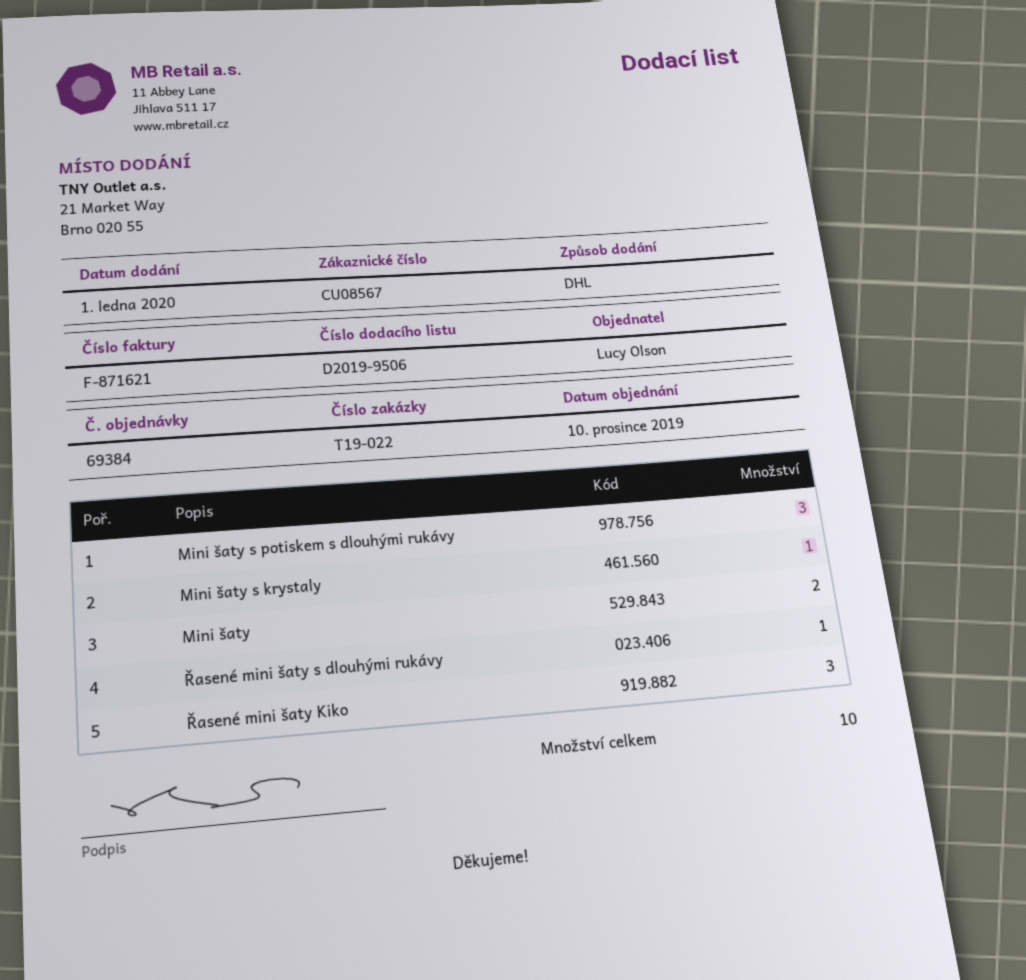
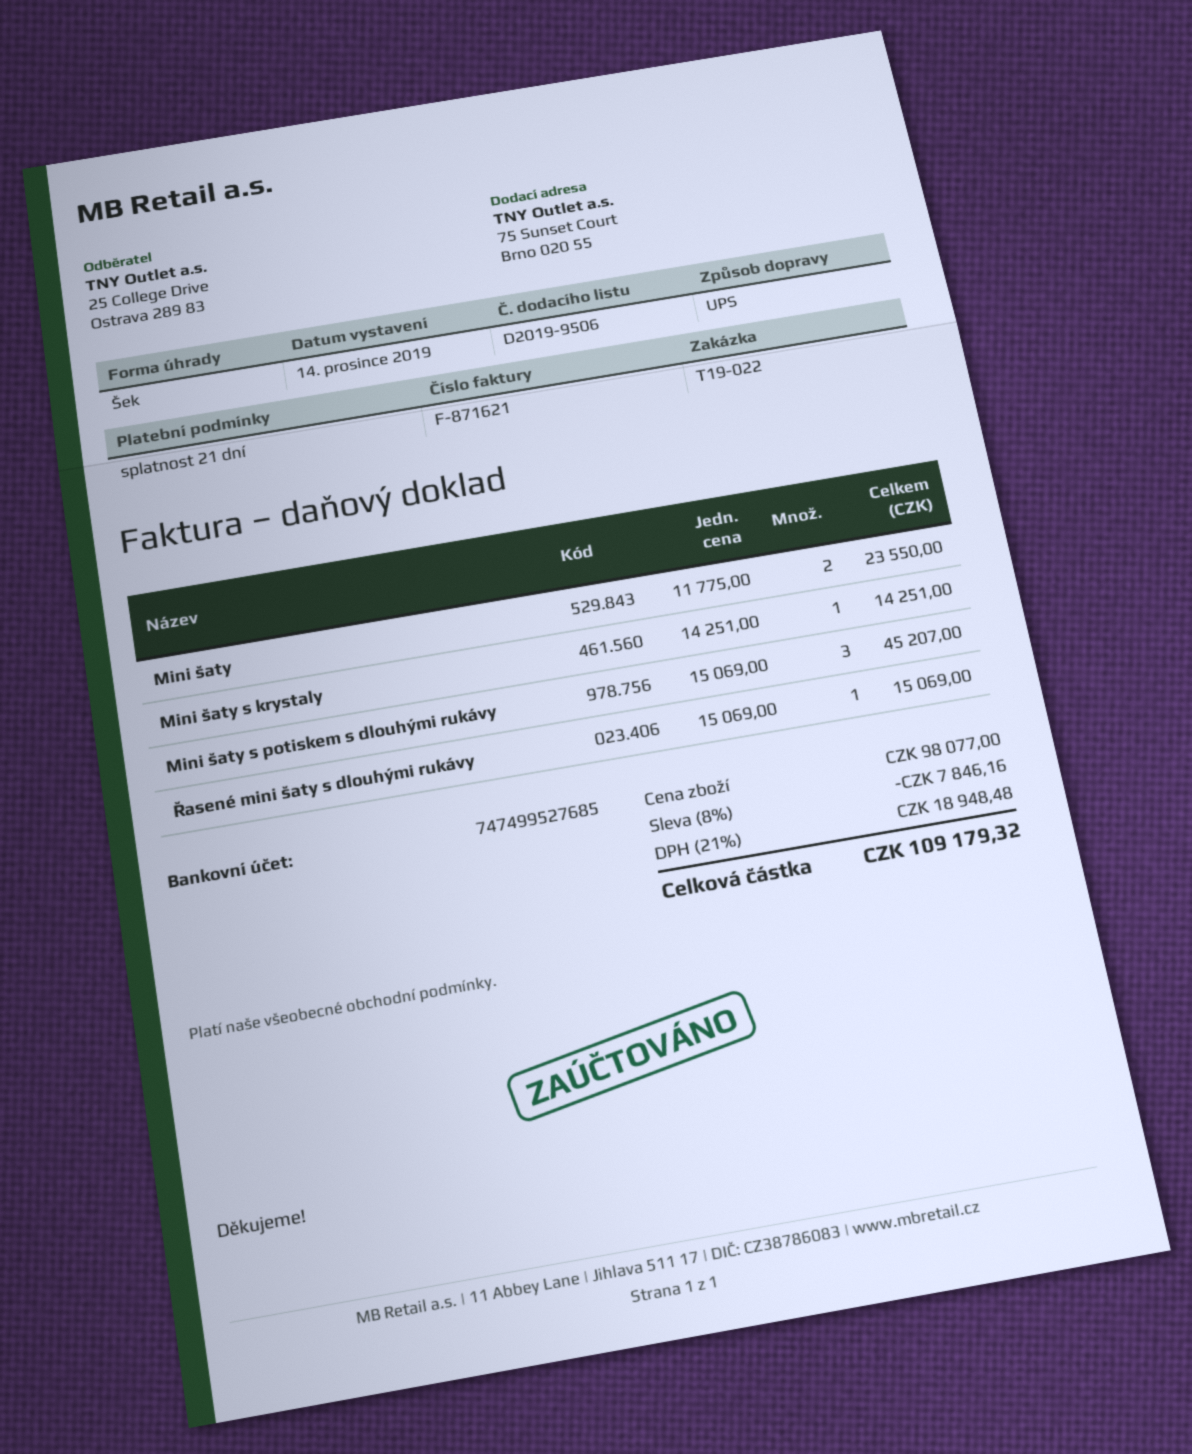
shipping method: DHL -> UPS
ship to: 21 Market Way, Brno 020 55 -> 75 Sunset Court, Brno 020 55
Řasené mini šaty Kiko: 3 -> none

